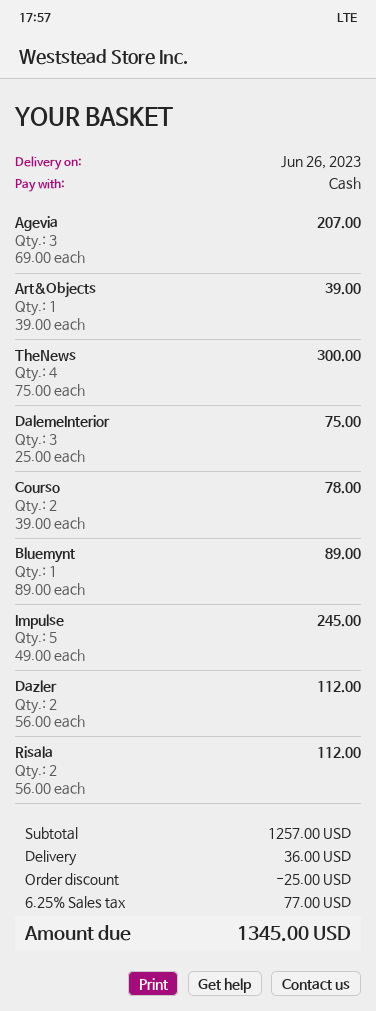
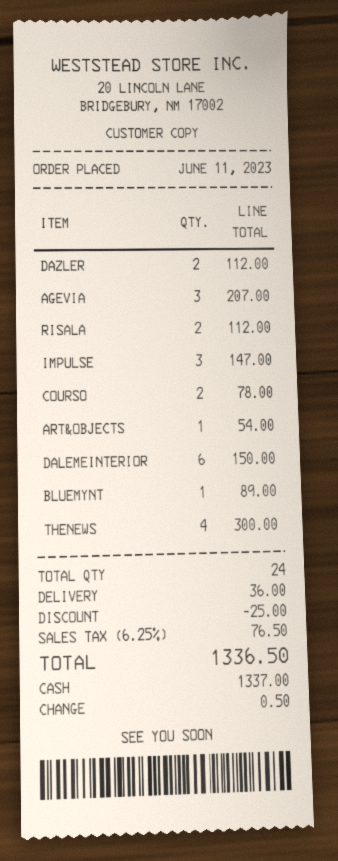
Art&Objects: 1 for 39.00 -> 1 for 54.00
DalemeInterior: 3 for 75.00 -> 6 for 150.00
Impulse: 5 for 245.00 -> 3 for 147.00
tax: 6.25% = 77.00 -> 6.25% = 76.50
total: 1345.00 -> 1336.50

